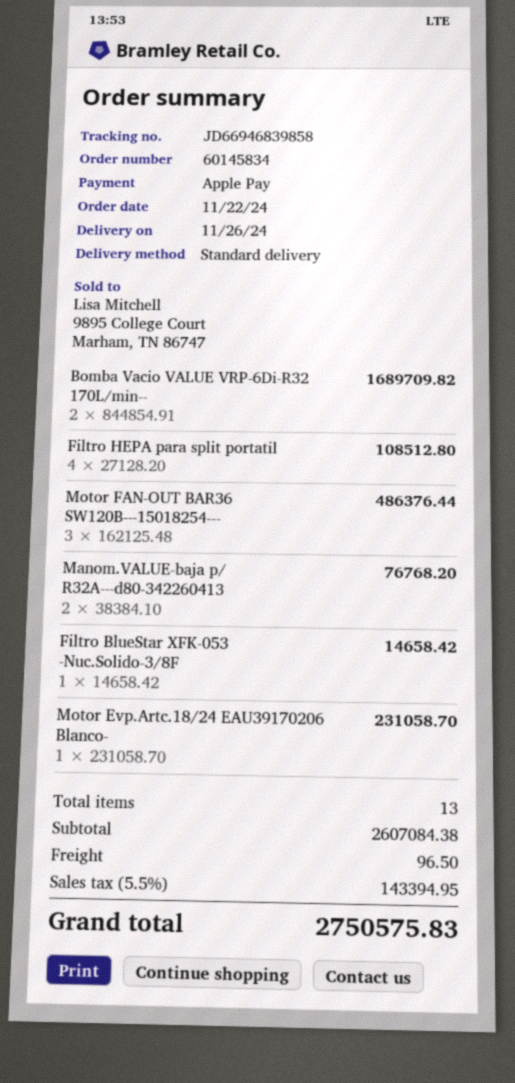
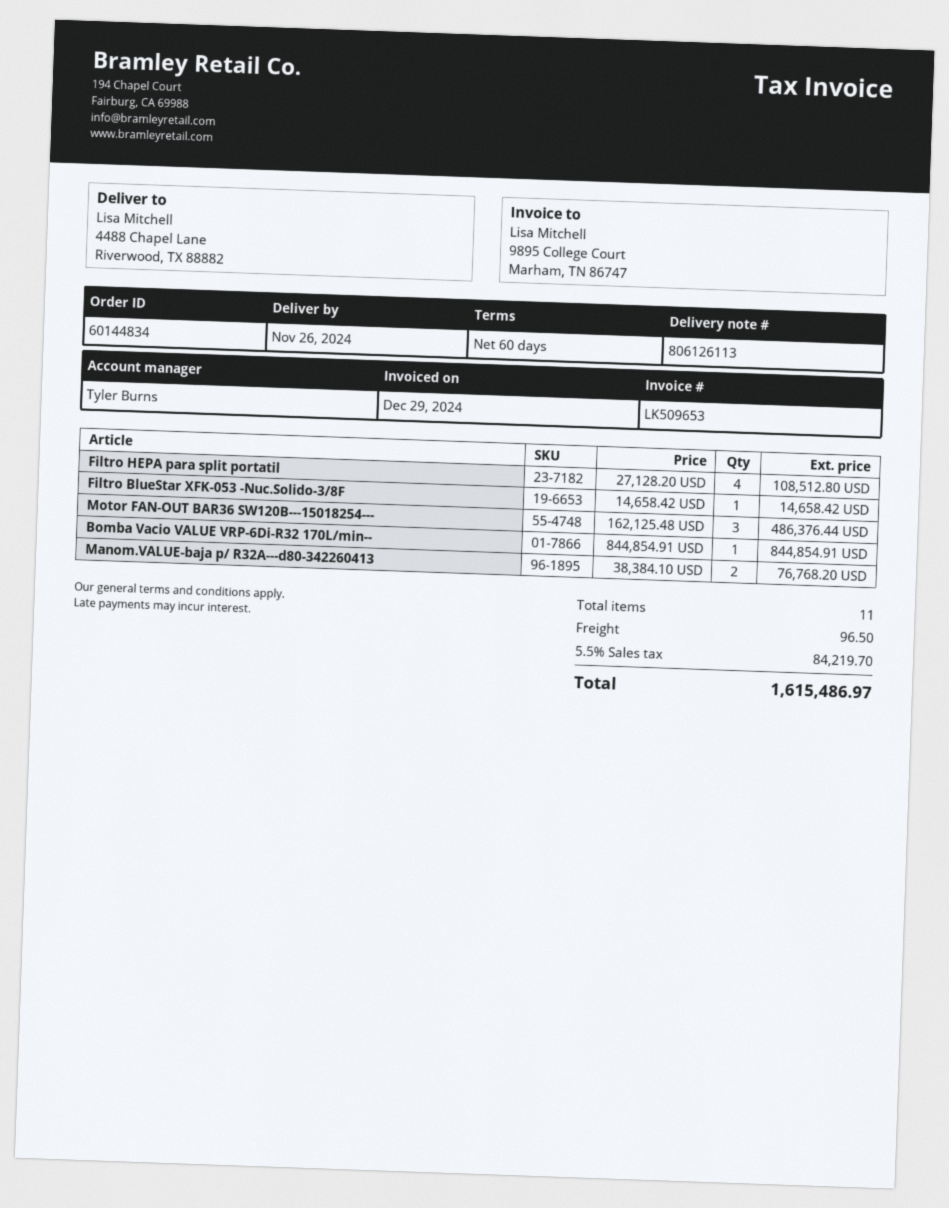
order number: 60145834 -> 60144834
Bomba Vacio VALUE VRP-6Di-R32 170L/min--: 2 x 844854.91 = 1689709.82 -> 1 x 844854.91 = 844854.91
Motor Evp.Artc.18/24 EAU39170206 Blanco-: 1 x 231058.70 = 231058.70 -> none
total quantity: 13 -> 11
tax: 5.5% = 143394.95 -> 5.5% = 84219.70
total: 2750575.83 -> 1615486.97

